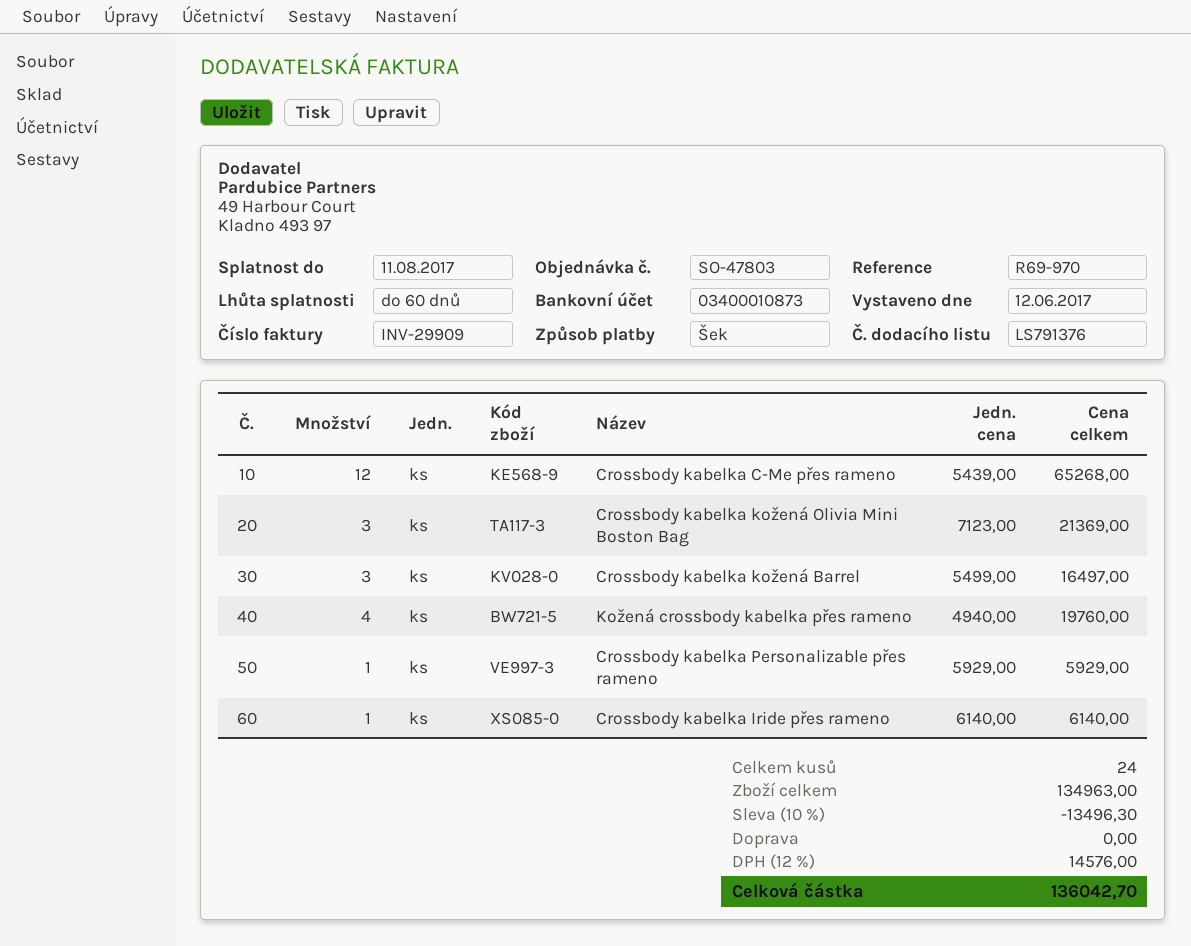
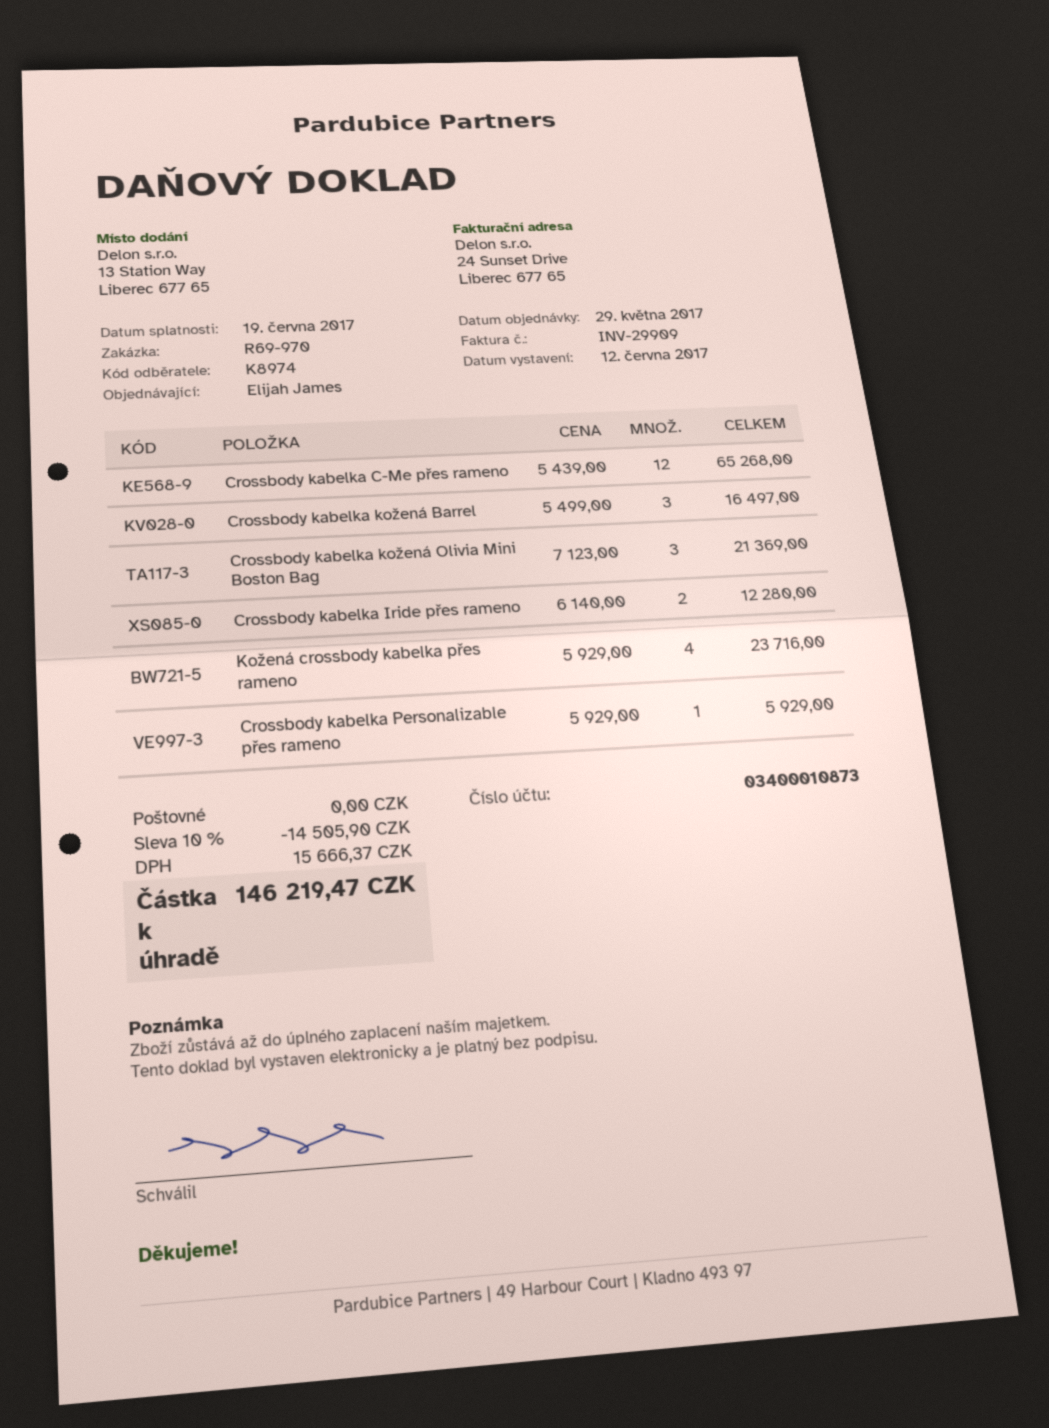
due date: 2017-08-11 -> 2017-06-19
Kožená crossbody kabelka přes rameno: 4 x 4940.00 = 19760.00 -> 4 x 5929.00 = 23716.00
Crossbody kabelka Iride přes rameno: 1 x 6140.00 = 6140.00 -> 2 x 6140.00 = 12280.00
discount: 10% = 13496.30 -> 10% = 14505.90
tax: 14576.00 -> 15666.37
total: 136042.70 -> 146219.47

